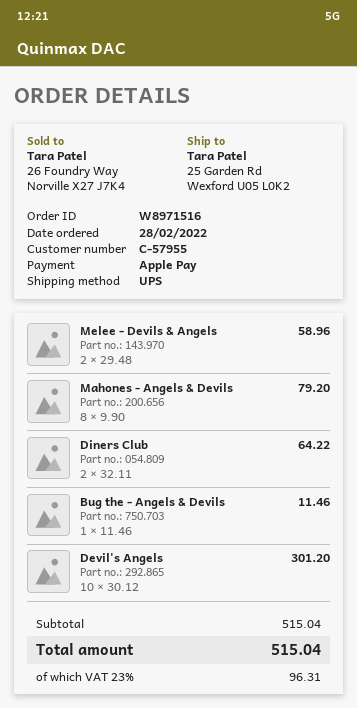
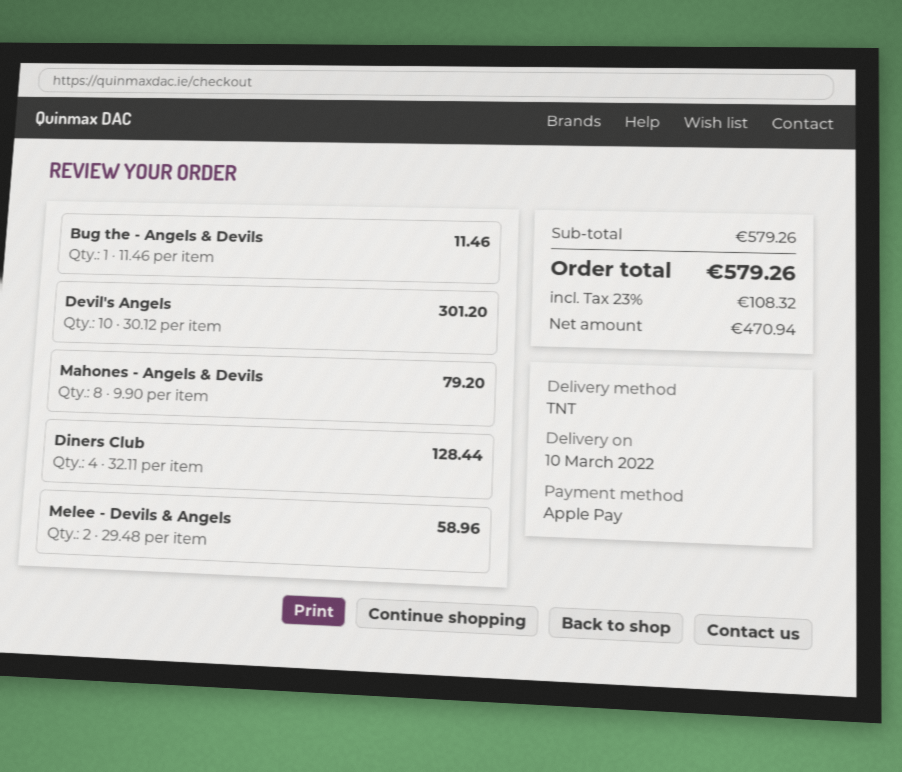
shipping method: UPS -> TNT
Diners Club: 2 x 32.11 = 64.22 -> 4 x 32.11 = 128.44
subtotal: 515.04 -> 579.26
tax: 23% = 96.31 -> 23% = 108.32
total: 515.04 -> 579.26

